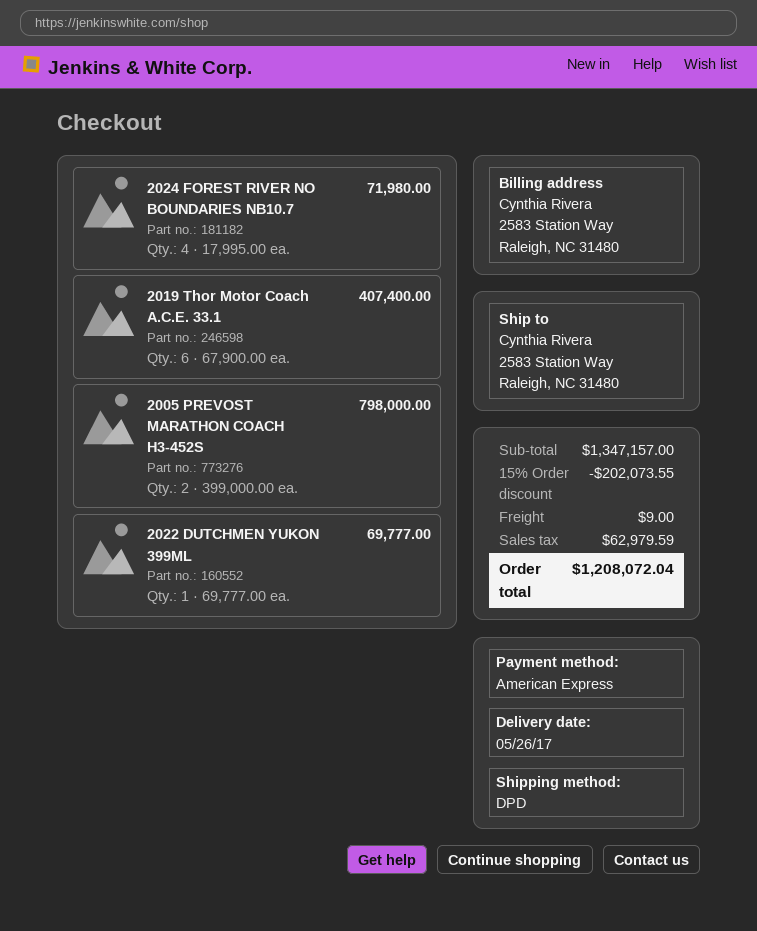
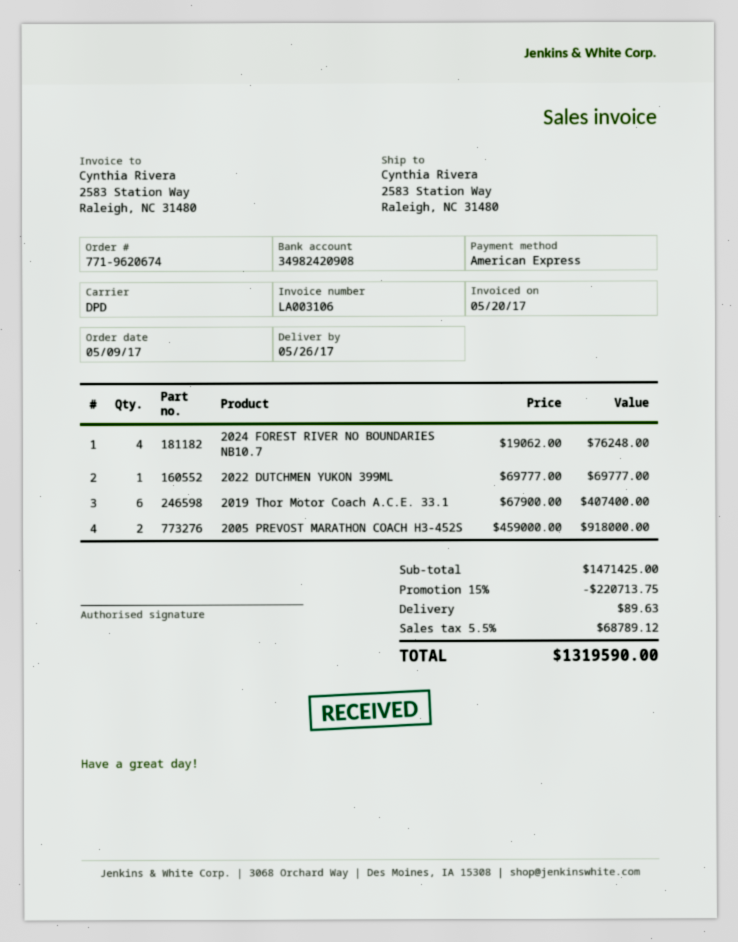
2024 FOREST RIVER NO BOUNDARIES NB10.7: 4 x 17995.00 = 71980.00 -> 4 x 19062.00 = 76248.00
2005 PREVOST MARATHON COACH H3-452S: 2 x 399000.00 = 798000.00 -> 2 x 459000.00 = 918000.00
subtotal: 1347157.00 -> 1471425.00
discount: 15% = 202073.55 -> 15% = 220713.75
shipping: 9.00 -> 89.63
tax: 62979.59 -> 68789.12
total: 1208072.04 -> 1319590.00

